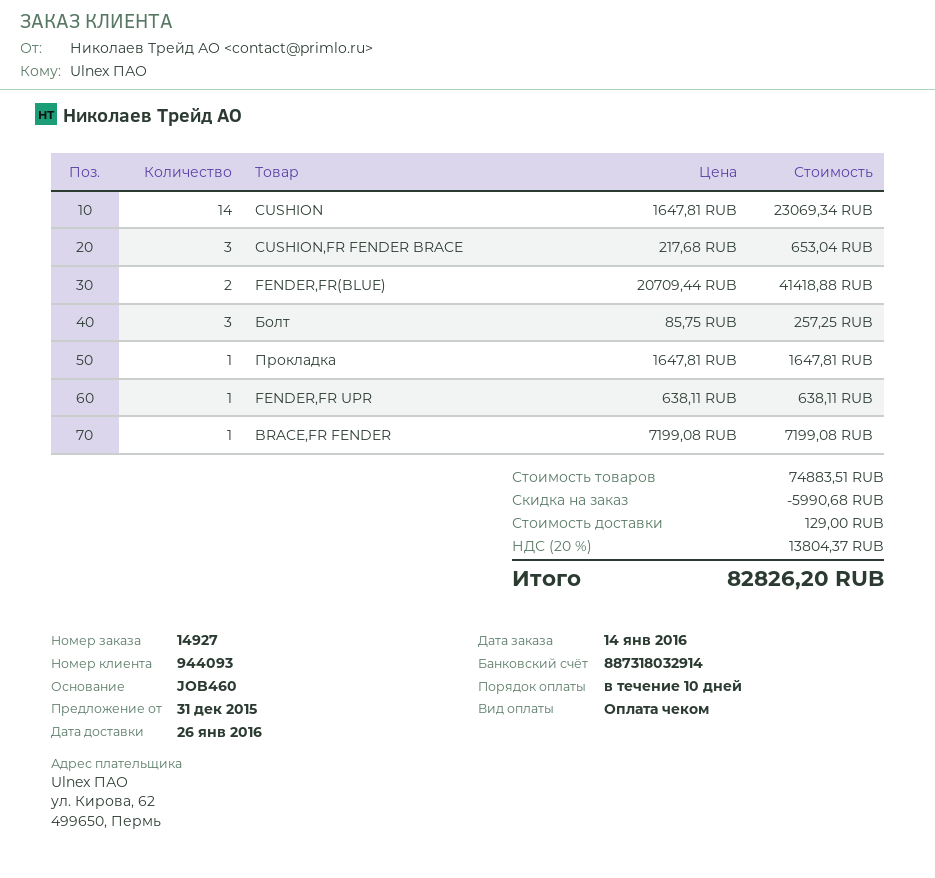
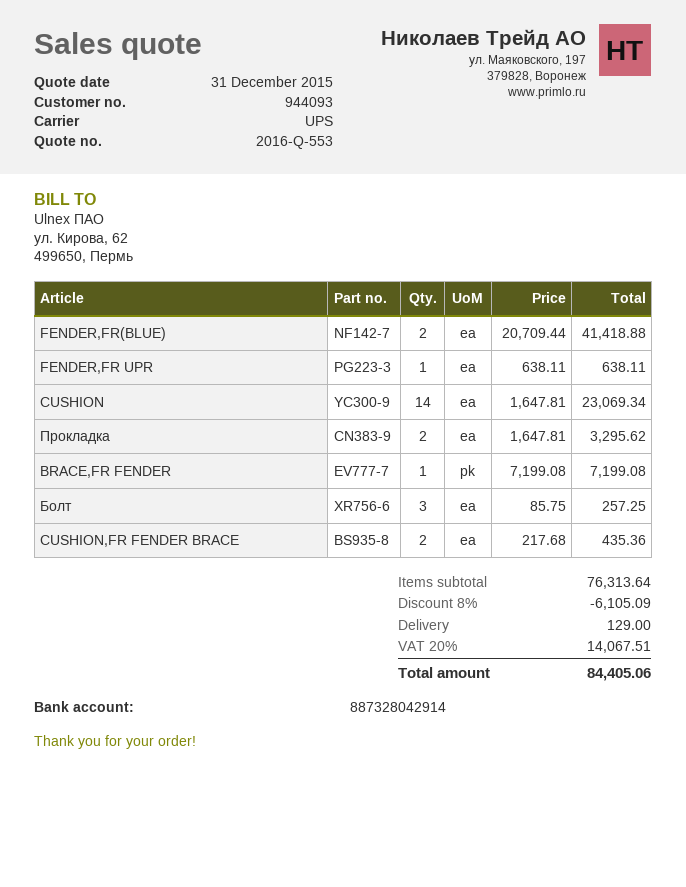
bank account: 887318032914 -> 887328042914
CUSHION,FR FENDER BRACE: 3 x 217.68 = 653.04 -> 2 x 217.68 = 435.36
Прокладка: 1 x 1647.81 = 1647.81 -> 2 x 1647.81 = 3295.62
subtotal: 74883.51 -> 76313.64
discount: 5990.68 -> 6105.09
tax: 20% = 13804.37 -> 20% = 14067.51
total: 82826.20 -> 84405.06

